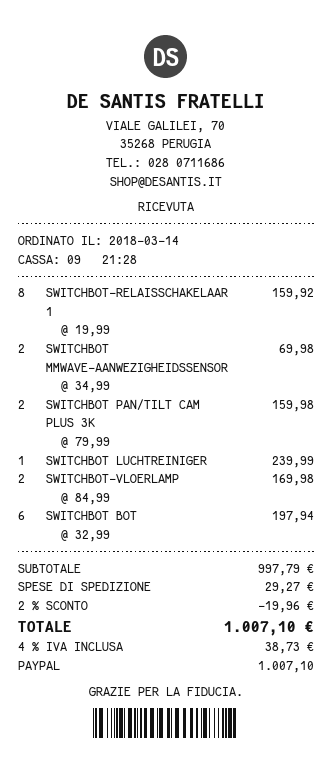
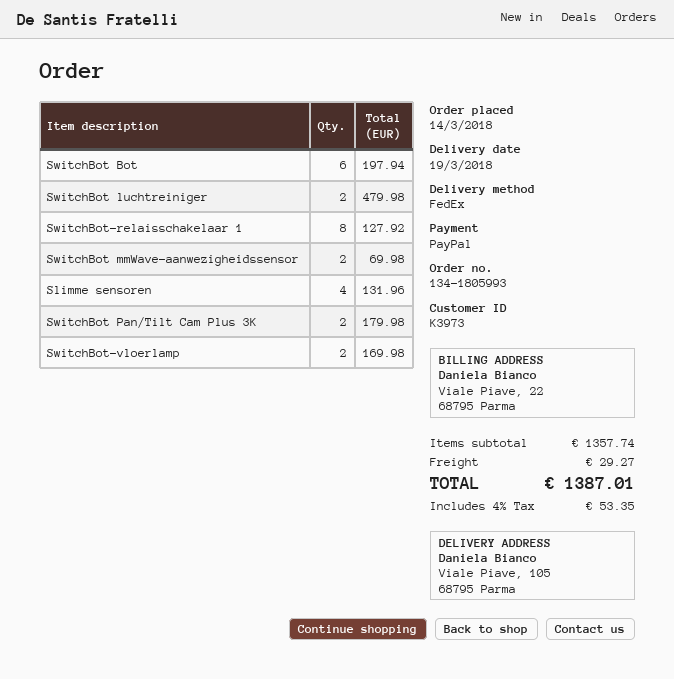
SWITCHBOT-RELAISSCHAKELAAR 1: 8 for 159.92 -> 8 for 127.92
SWITCHBOT PAN/TILT CAM PLUS 3K: 2 for 159.98 -> 2 for 179.98
SWITCHBOT LUCHTREINIGER: 1 for 239.99 -> 2 for 479.98
Slimme sensoren: none -> 4 for 131.96
subtotal: 997.79 -> 1357.74
discount: 2% = 19.96 -> none
tax: 4% = 38.73 -> 4% = 53.35
total: 1007.10 -> 1387.01

